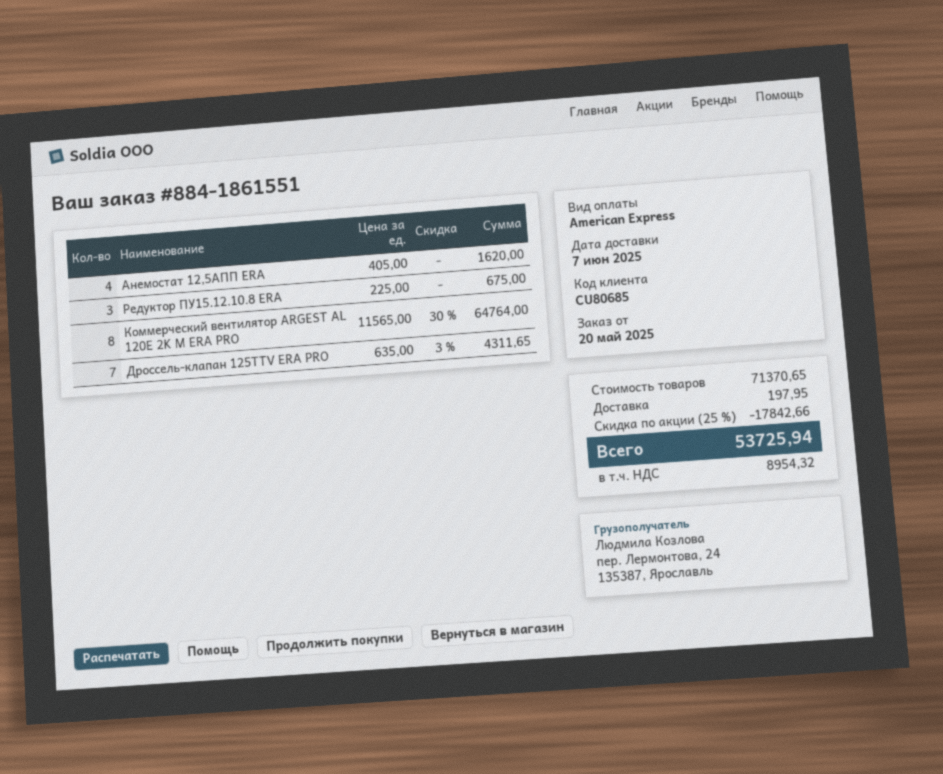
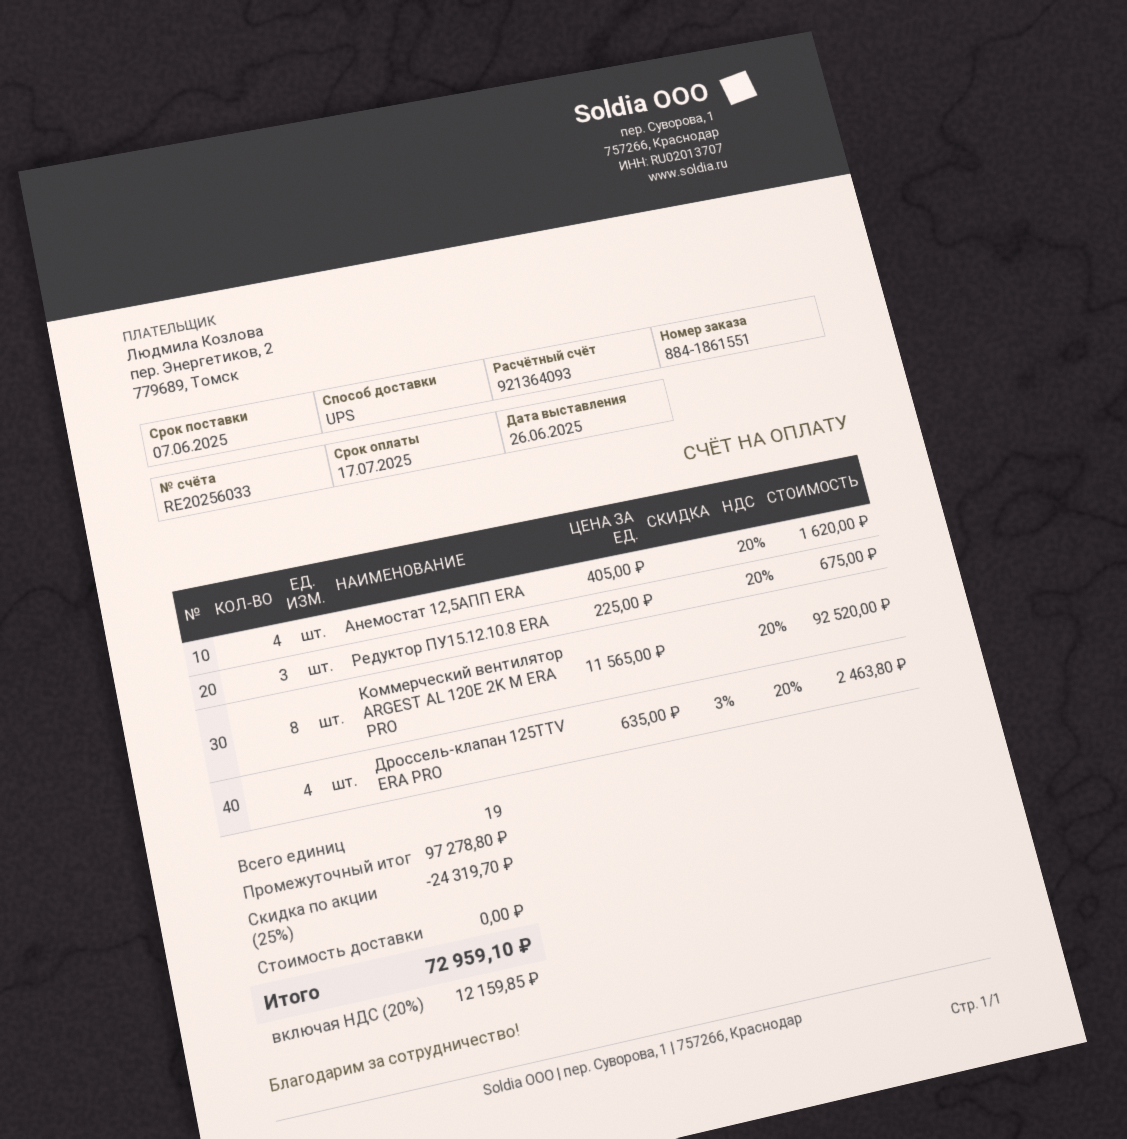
Коммерческий вентилятор ARGEST AL 120E 2K M ERA PRO: 8 x 11565.00 - 30% = 64764.00 -> 8 x 11565.00 = 92520.00
Дроссель-клапан 125TTV ERA PRO: 7 x 635.00 - 3% = 4311.65 -> 4 x 635.00 - 3% = 2463.80
subtotal: 71370.65 -> 97278.80
discount: 25% = 17842.66 -> 25% = 24319.70
shipping: 197.95 -> 0.00
tax: 8954.32 -> 12159.85
total: 53725.94 -> 72959.10

